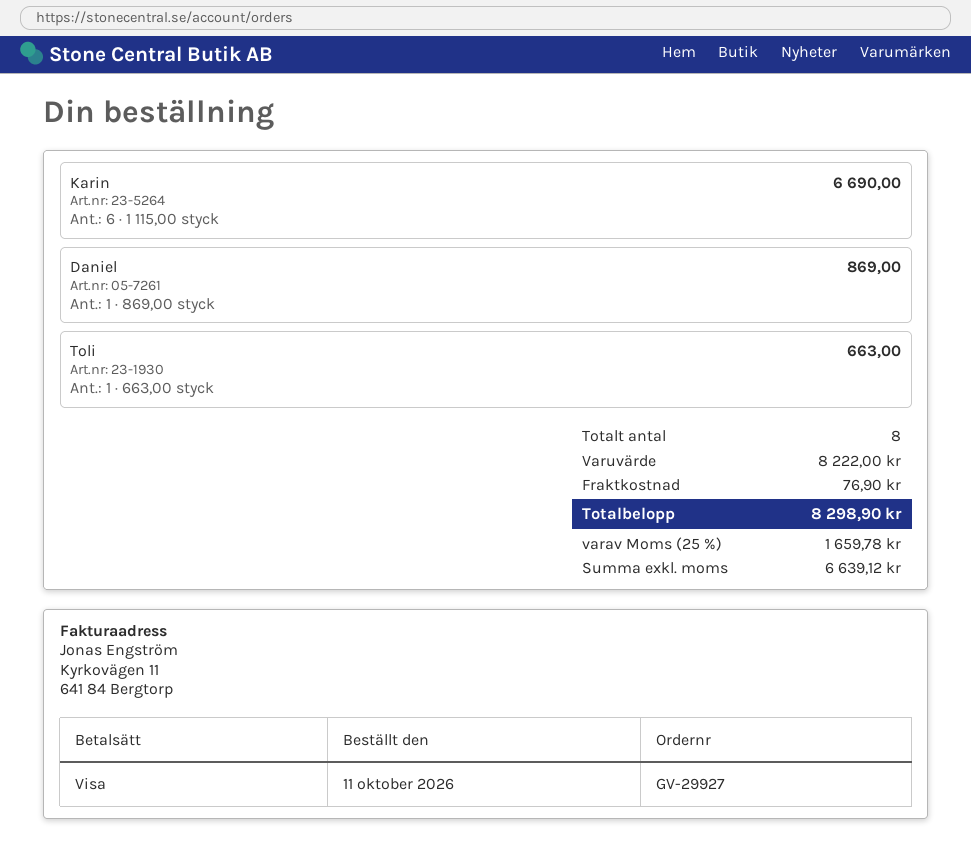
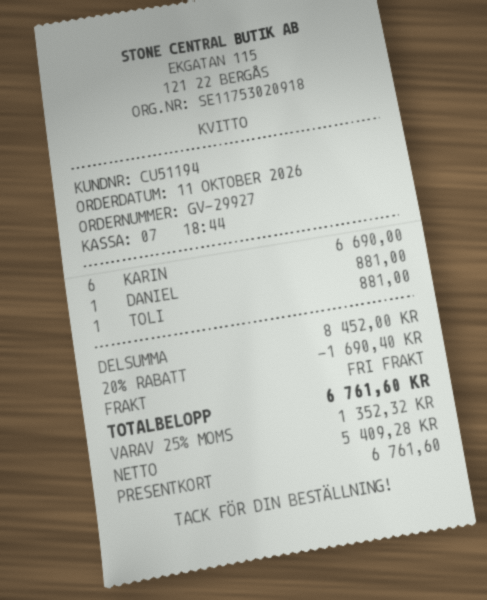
payment method: Visa -> gift card
Daniel: 1 for 869.00 -> 1 for 881.00
Toli: 1 for 663.00 -> 1 for 881.00
subtotal: 8222.00 -> 8452.00
discount: none -> 20% = 1690.40
shipping: 76.90 -> 0.00
net: 6639.12 -> 5409.28
tax: 25% = 1659.78 -> 25% = 1352.32
total: 8298.90 -> 6761.60

